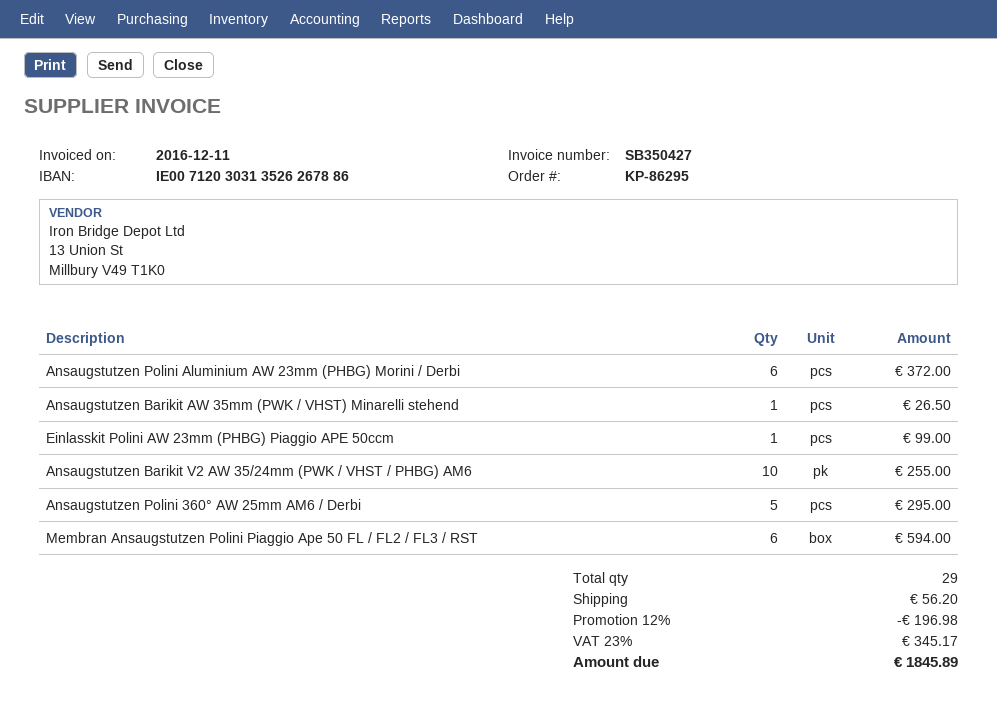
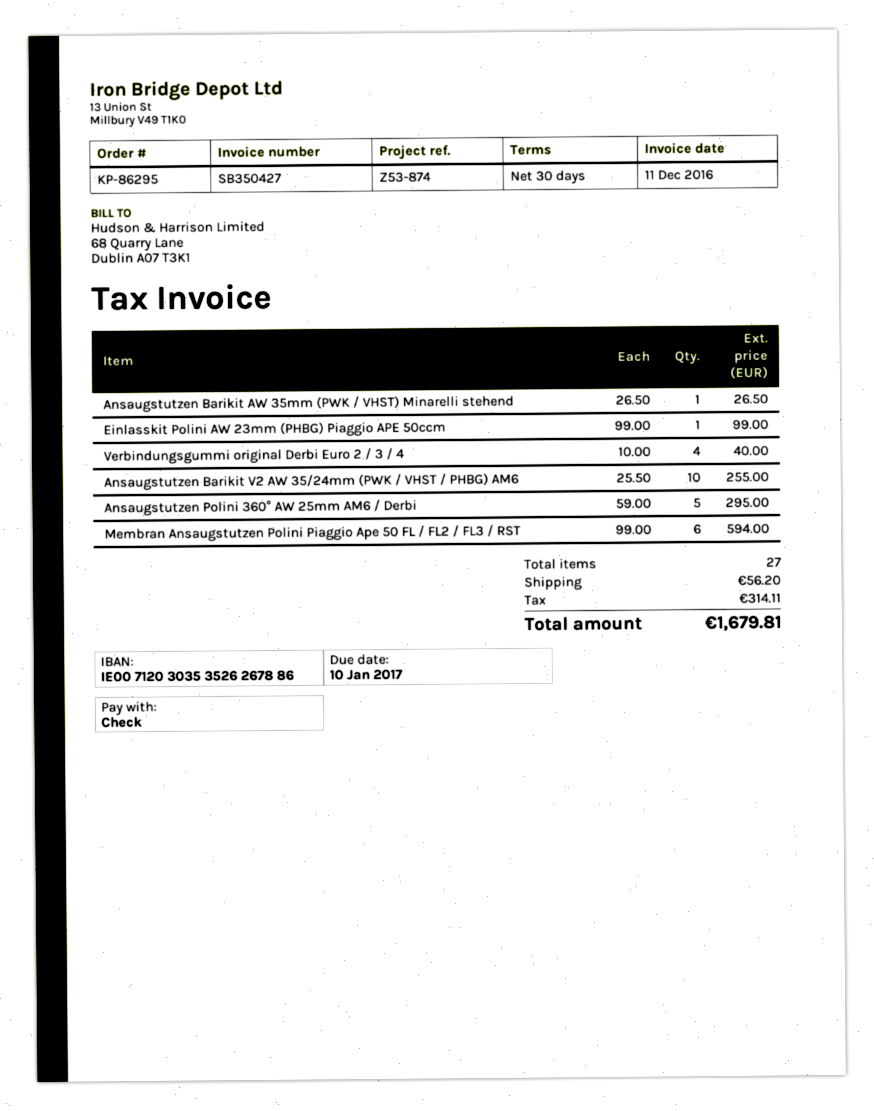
bank account: IE00712030313526267886 -> IE00712030353526267886
Ansaugstutzen Polini Aluminium AW 23mm (PHBG) Morini / Derbi: 6 for 372.00 -> none
Verbindungsgummi original Derbi Euro 2 / 3 / 4: none -> 4 for 40.00
total quantity: 29 -> 27
discount: 12% = 196.98 -> none
tax: 345.17 -> 314.11
total: 1845.89 -> 1679.81

